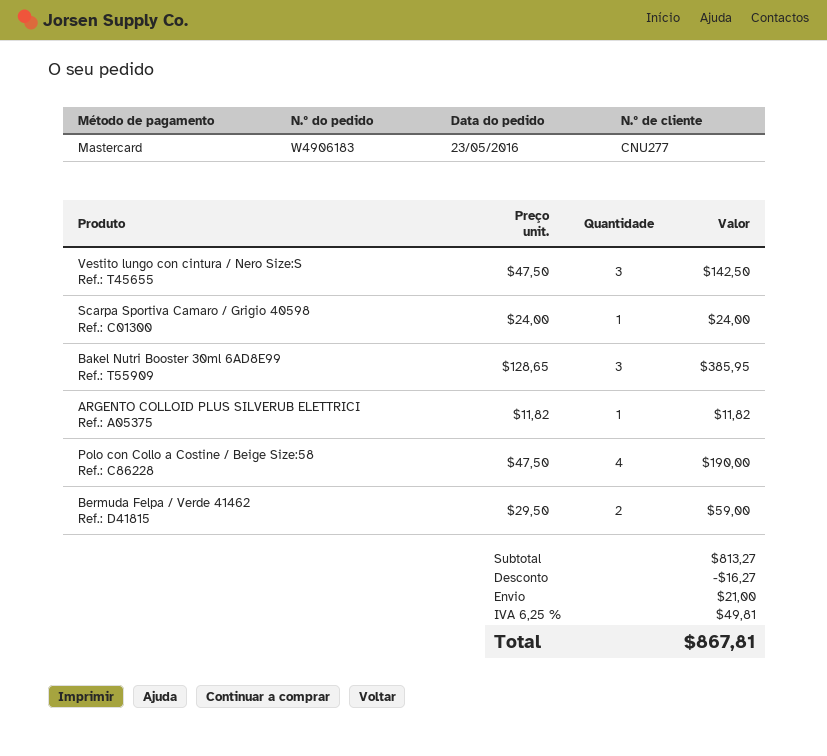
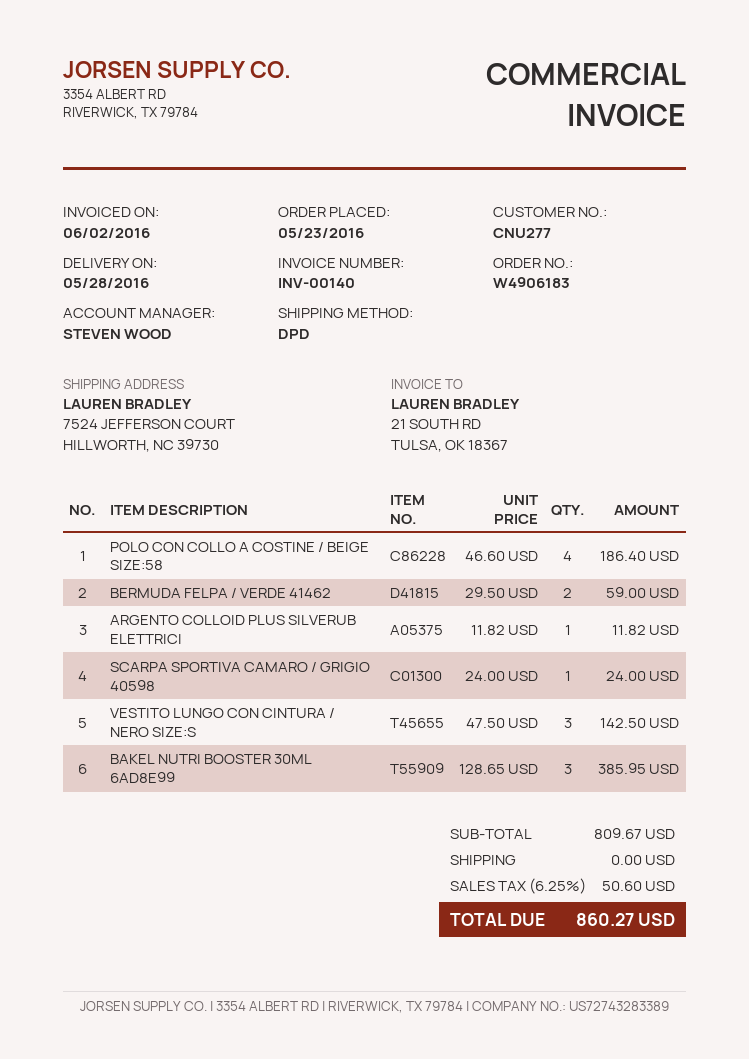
Polo con Collo a Costine / Beige Size:58: 4 x 47.50 = 190.00 -> 4 x 46.60 = 186.40
subtotal: 813.27 -> 809.67
discount: 16.27 -> none
shipping: 21.00 -> 0.00
tax: 6.25% = 49.81 -> 6.25% = 50.60
total: 867.81 -> 860.27

